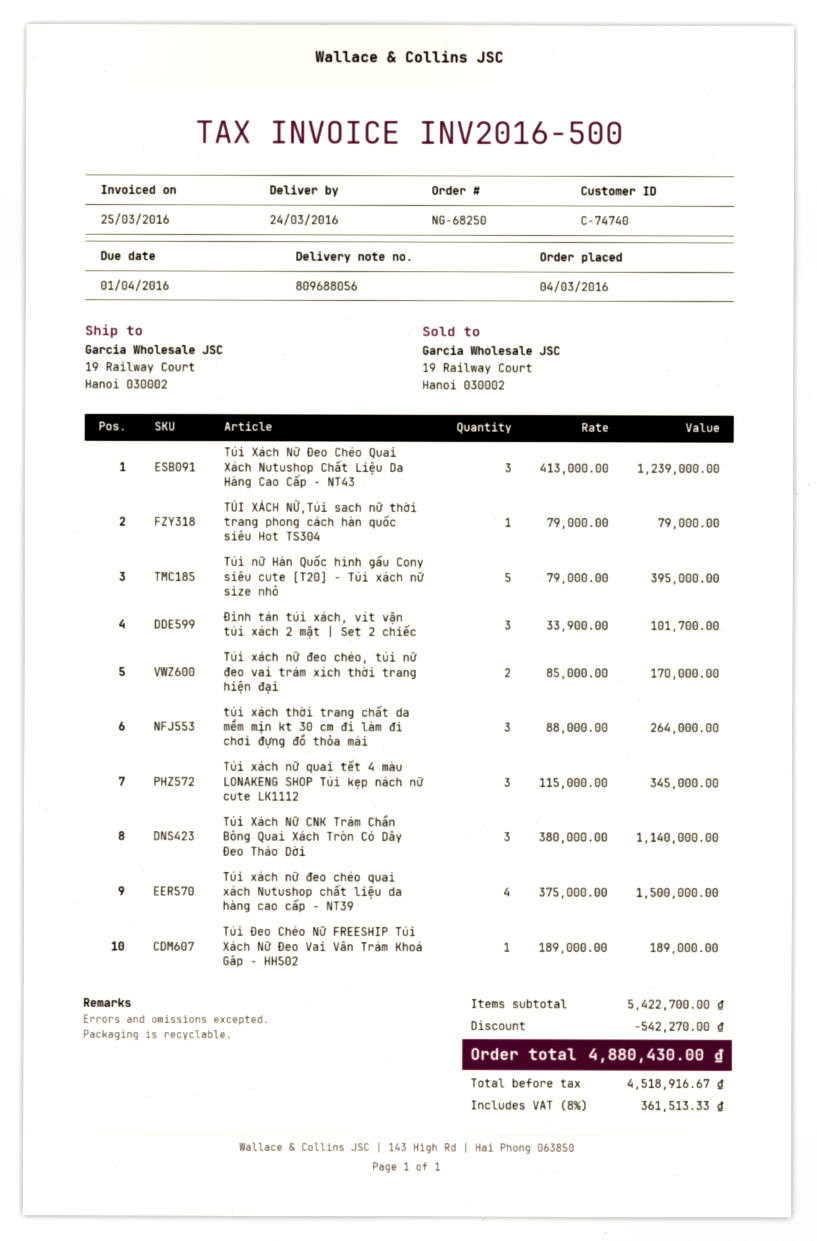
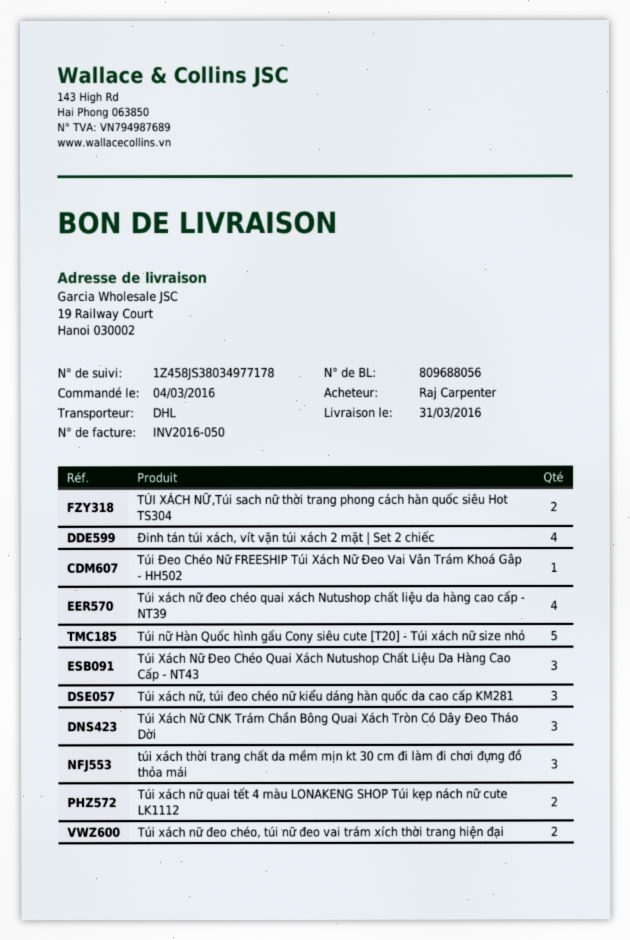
delivery date: 2016-03-24 -> 2016-03-31
invoice number: INV2016-500 -> INV2016-050
TÚI XÁCH NỮ,Túi sach nữ thời trang phong cách hàn quốc siêu Hot TS304: 1 -> 2
Đinh tán túi xách, vít vặn túi xách 2 mặt | Set 2 chiếc: 3 -> 4
Túi xách nữ quai tết 4 màu LONAKENG SHOP Túi kẹp nách nữ cute LK1112: 3 -> 2
Túi xách nữ, túi đeo chéo nữ kiểu dáng hàn quốc da cao cấp KM281: none -> 3

